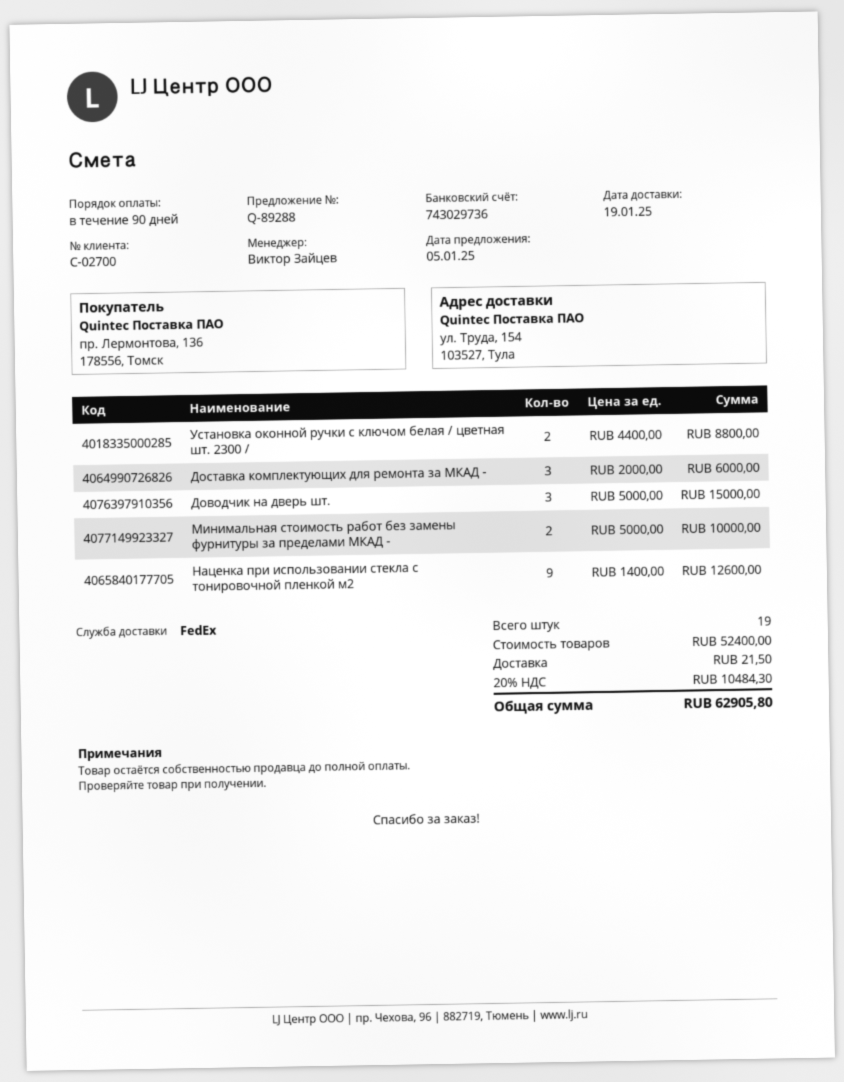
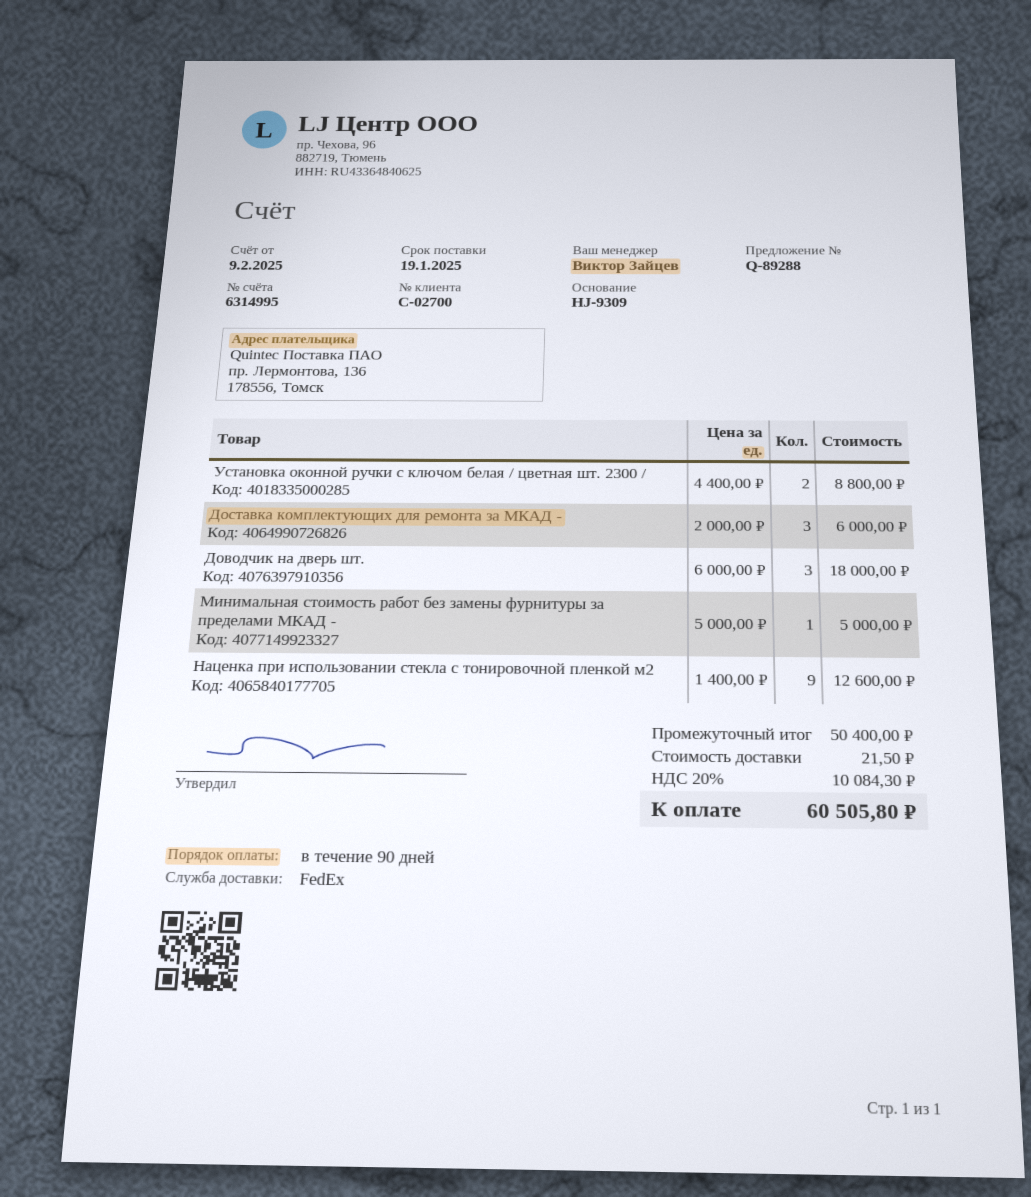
Доводчик на дверь шт.: 3 x 5000.00 = 15000.00 -> 3 x 6000.00 = 18000.00
Минимальная стоимость работ без замены фурнитуры за пределами МКАД -: 2 x 5000.00 = 10000.00 -> 1 x 5000.00 = 5000.00
subtotal: 52400.00 -> 50400.00
tax: 20% = 10484.30 -> 20% = 10084.30
total: 62905.80 -> 60505.80

